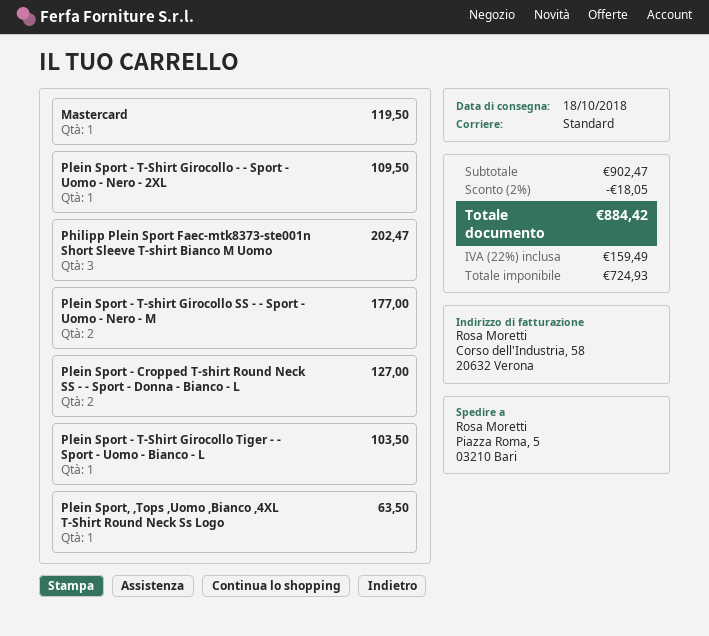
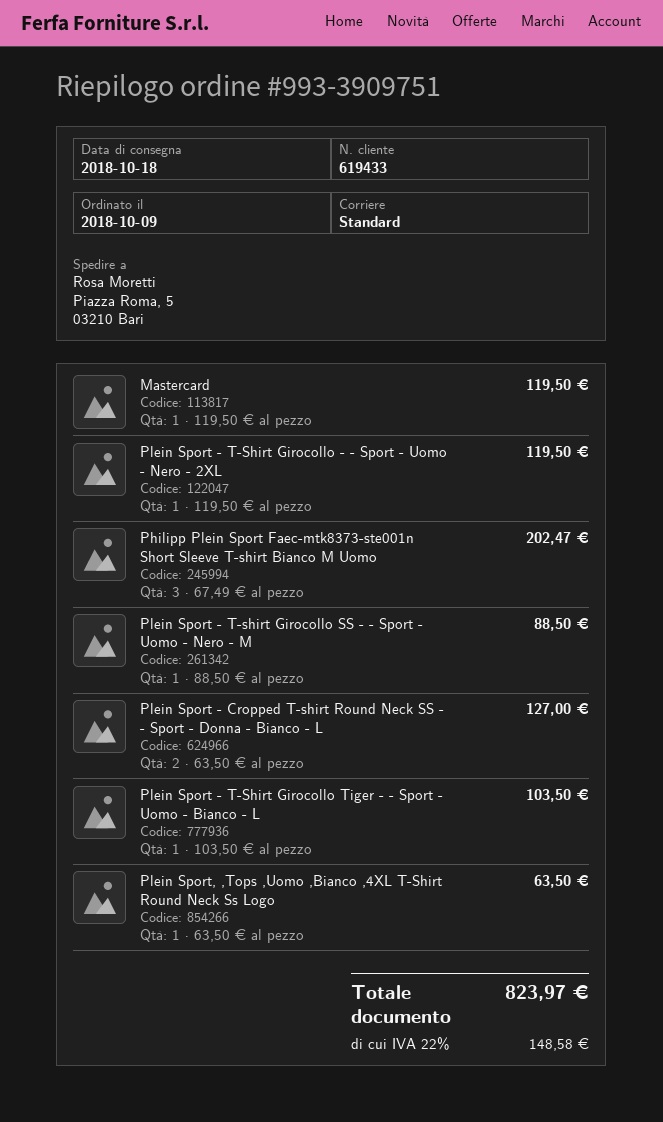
Plein Sport - T-Shirt Girocollo - - Sport - Uomo - Nero - 2XL: 1 for 109.50 -> 1 for 119.50
Plein Sport - T-shirt Girocollo SS - - Sport - Uomo - Nero - M: 2 for 177.00 -> 1 for 88.50
discount: 2% = 18.05 -> none
tax: 22% = 159.49 -> 22% = 148.58
total: 884.42 -> 823.97

